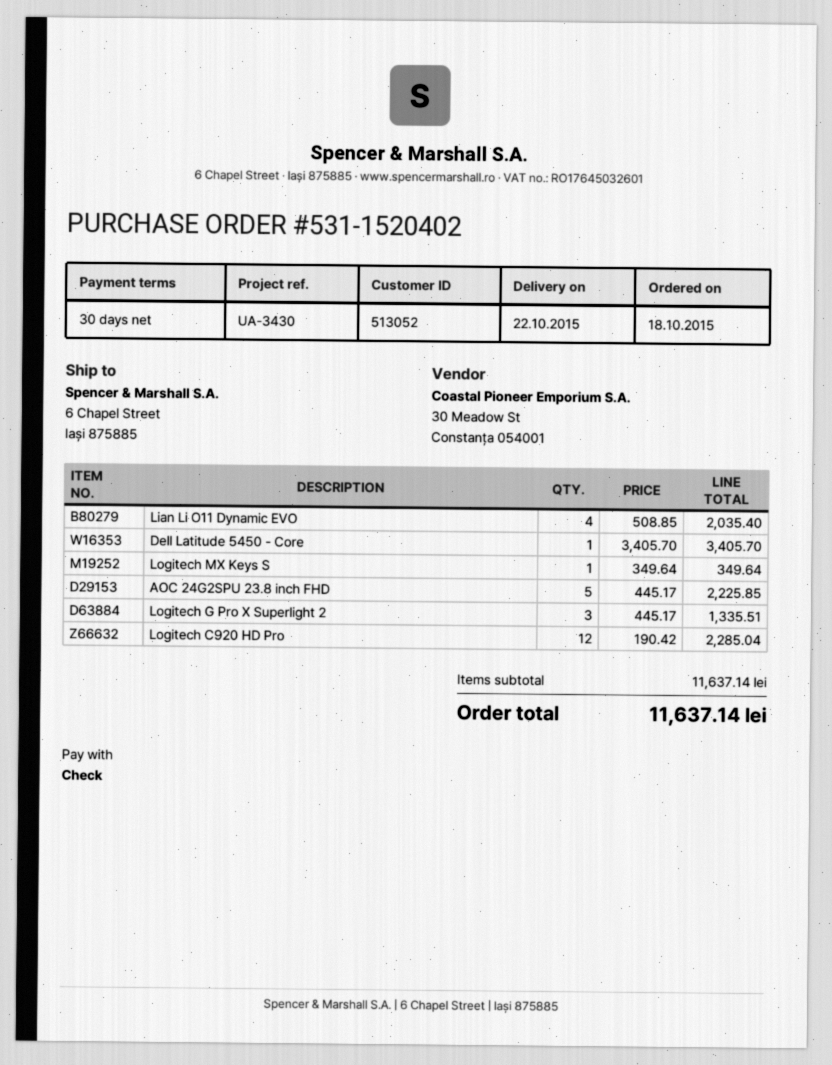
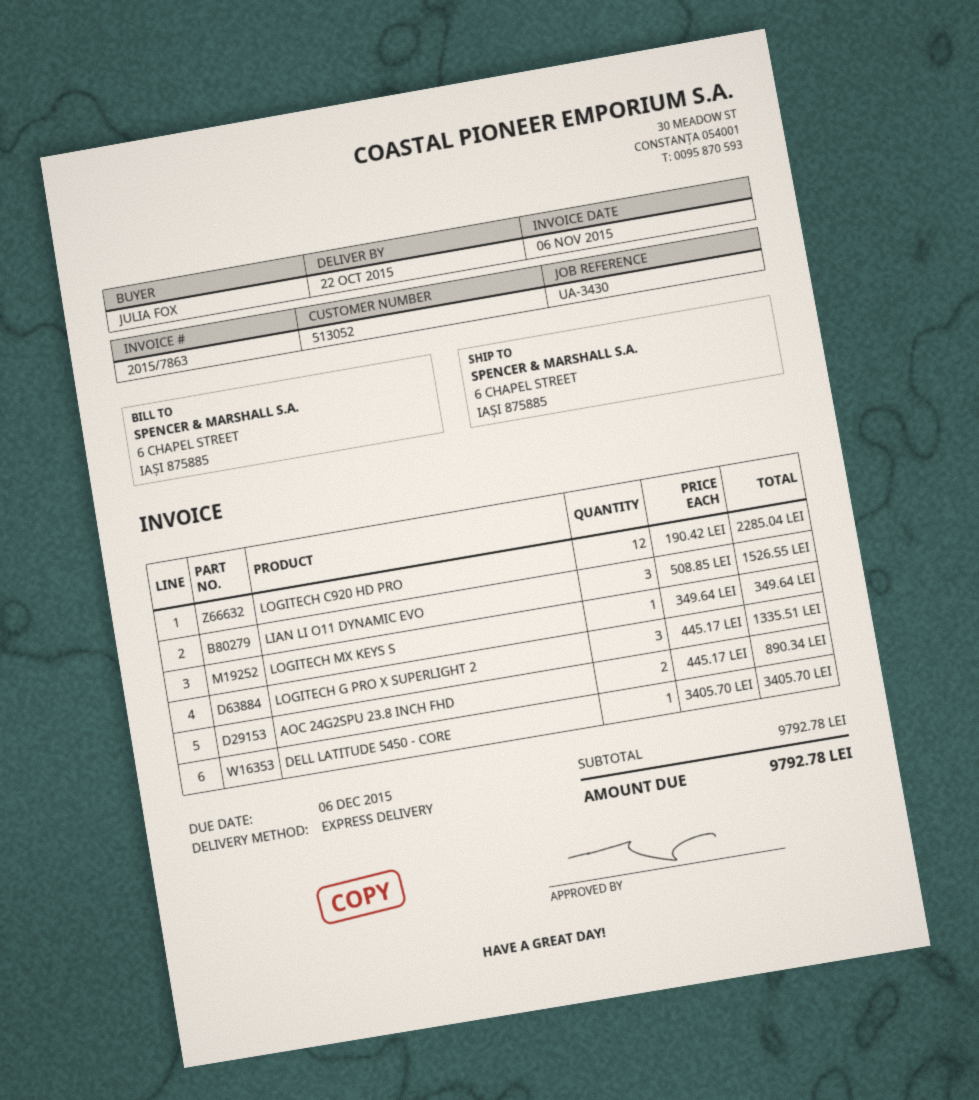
Lian Li O11 Dynamic EVO: 4 x 508.85 = 2035.40 -> 3 x 508.85 = 1526.55
AOC 24G2SPU 23.8 inch FHD: 5 x 445.17 = 2225.85 -> 2 x 445.17 = 890.34
subtotal: 11637.14 -> 9792.78
total: 11637.14 -> 9792.78

